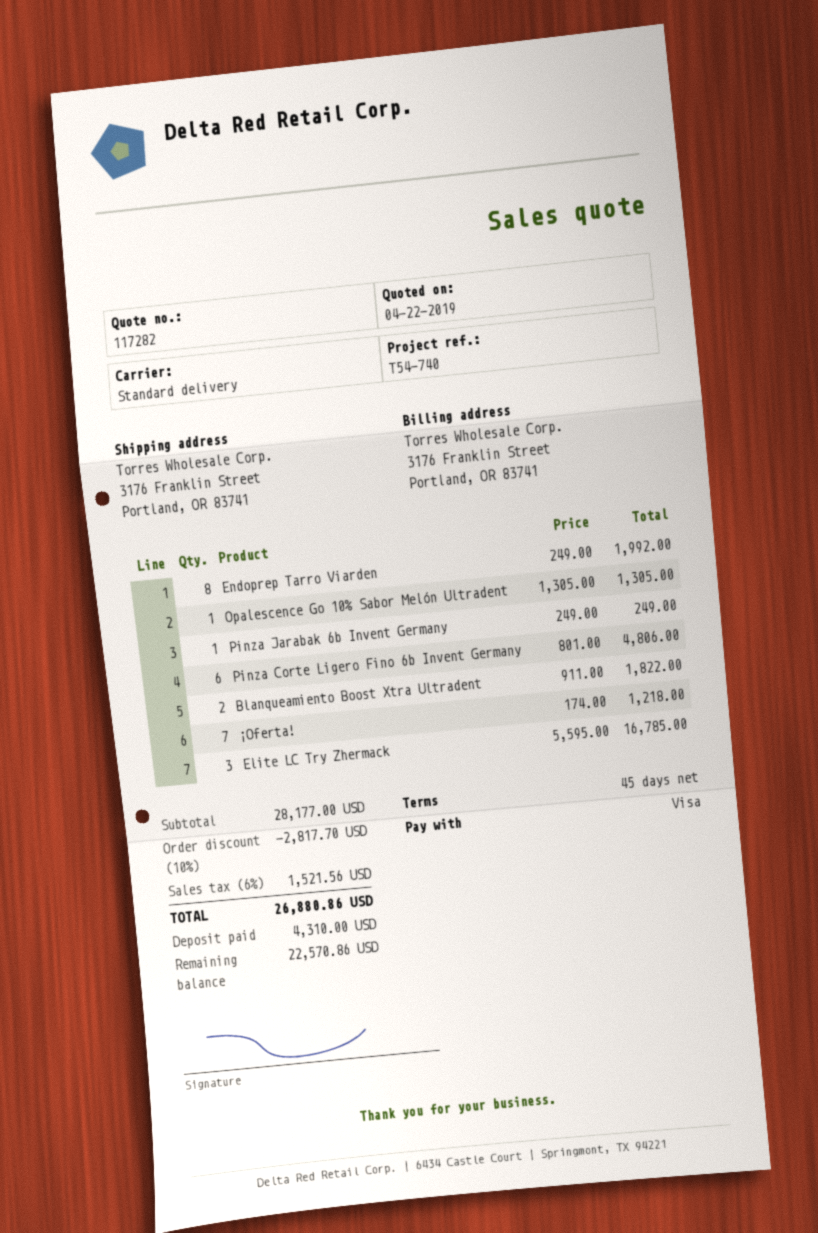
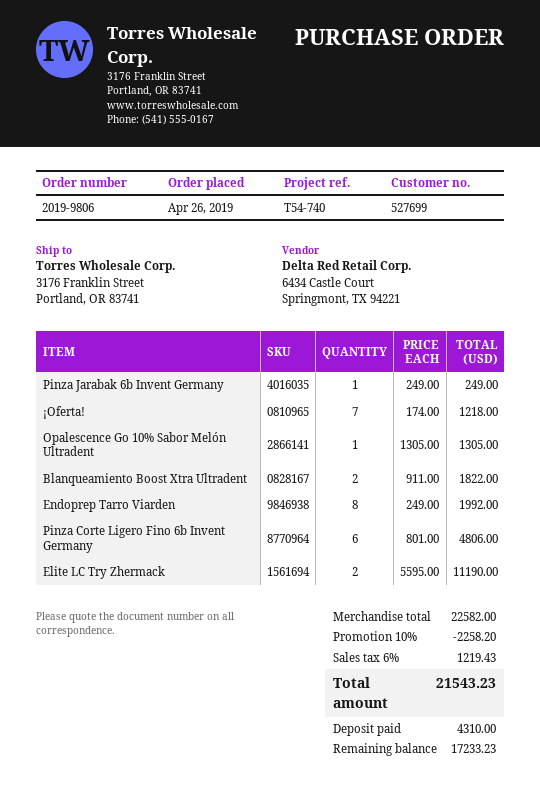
Elite LC Try Zhermack: 3 x 5595.00 = 16785.00 -> 2 x 5595.00 = 11190.00
subtotal: 28177.00 -> 22582.00
discount: 10% = 2817.70 -> 10% = 2258.20
tax: 6% = 1521.56 -> 6% = 1219.43
total: 26880.86 -> 21543.23
balance: 22570.86 -> 17233.23

